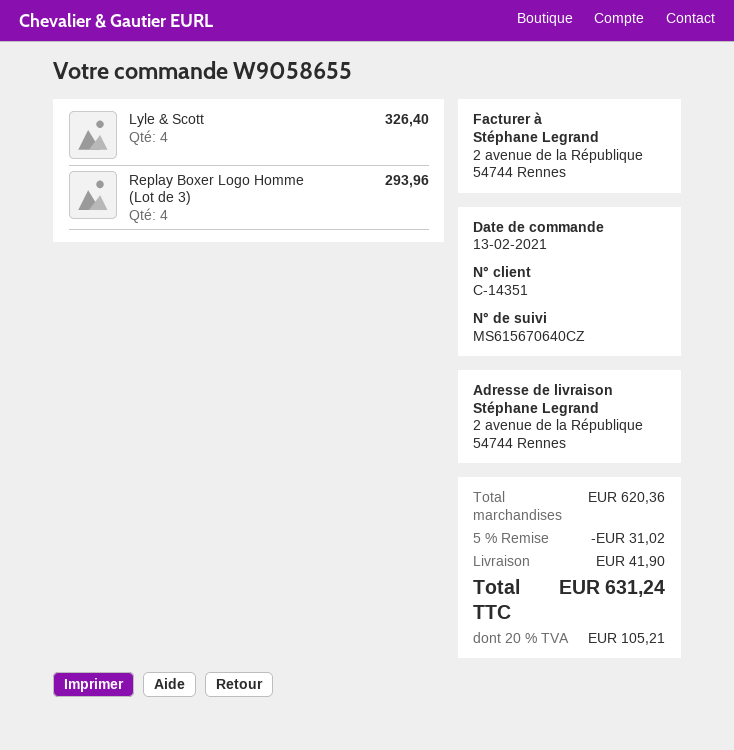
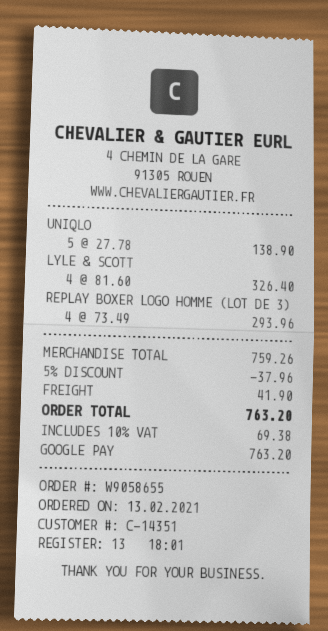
UNIQLO: none -> 5 for 138.90
subtotal: 620.36 -> 759.26
discount: 5% = 31.02 -> 5% = 37.96
tax: 20% = 105.21 -> 10% = 69.38
total: 631.24 -> 763.20

